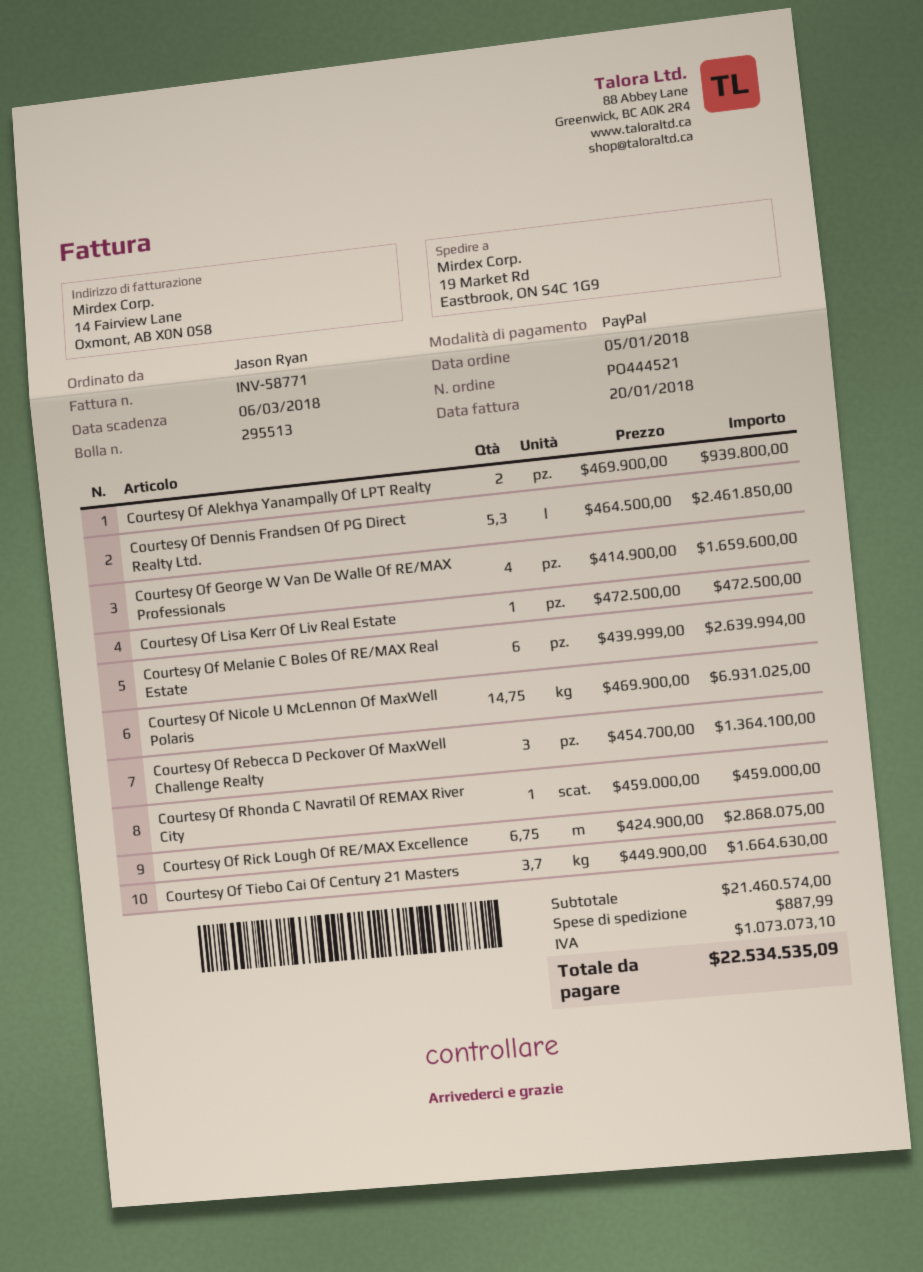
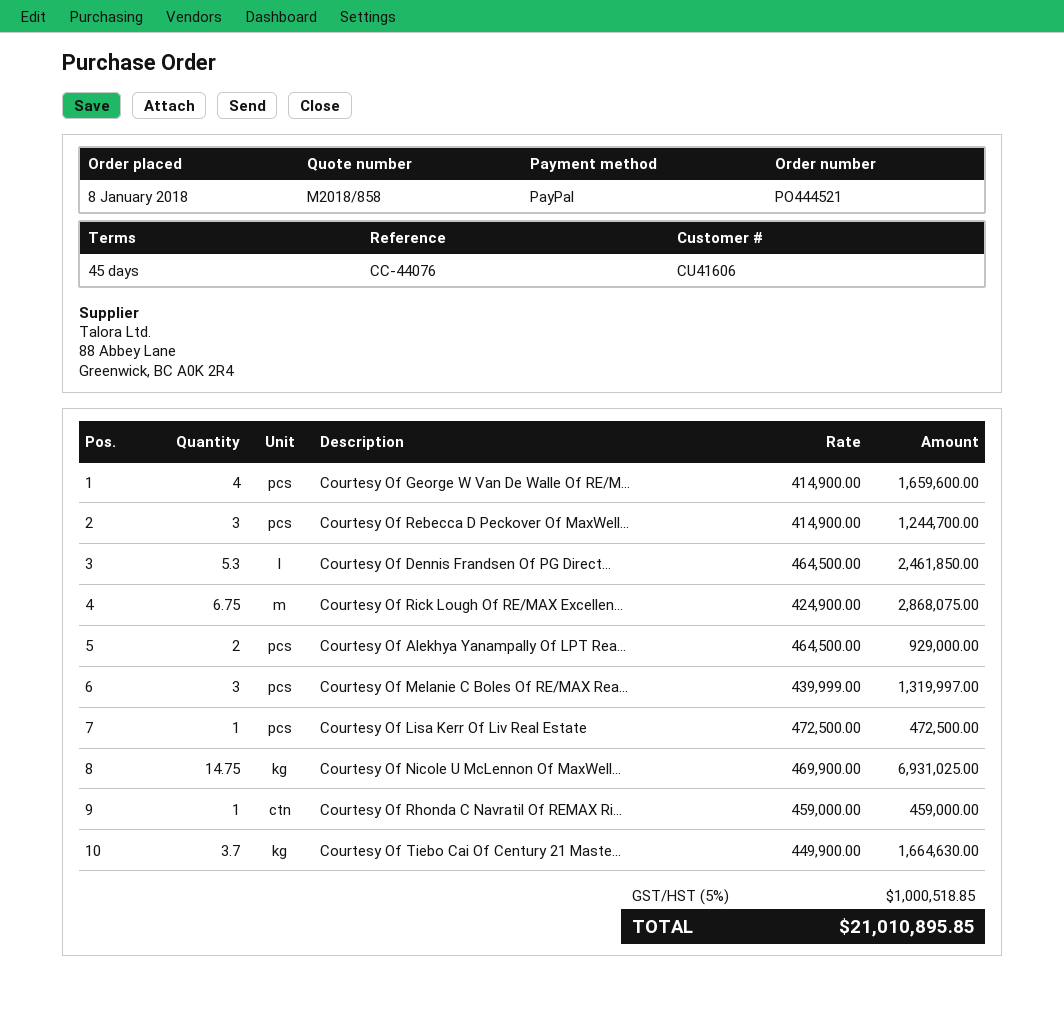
order date: 2018-01-05 -> 2018-01-08
Courtesy Of Alekhya Yanampally Of LPT Realty: 2 x 469900.00 = 939800.00 -> 2 x 464500.00 = 929000.00
Courtesy Of Melanie C Boles Of RE/MAX Real Estate: 6 x 439999.00 = 2639994.00 -> 3 x 439999.00 = 1319997.00
Courtesy Of Rebecca D Peckover Of MaxWell Challenge Realty: 3 x 454700.00 = 1364100.00 -> 3 x 414900.00 = 1244700.00
shipping: 887.99 -> none
tax: 1073073.10 -> 1000518.85
total: 22534535.09 -> 21010895.85

